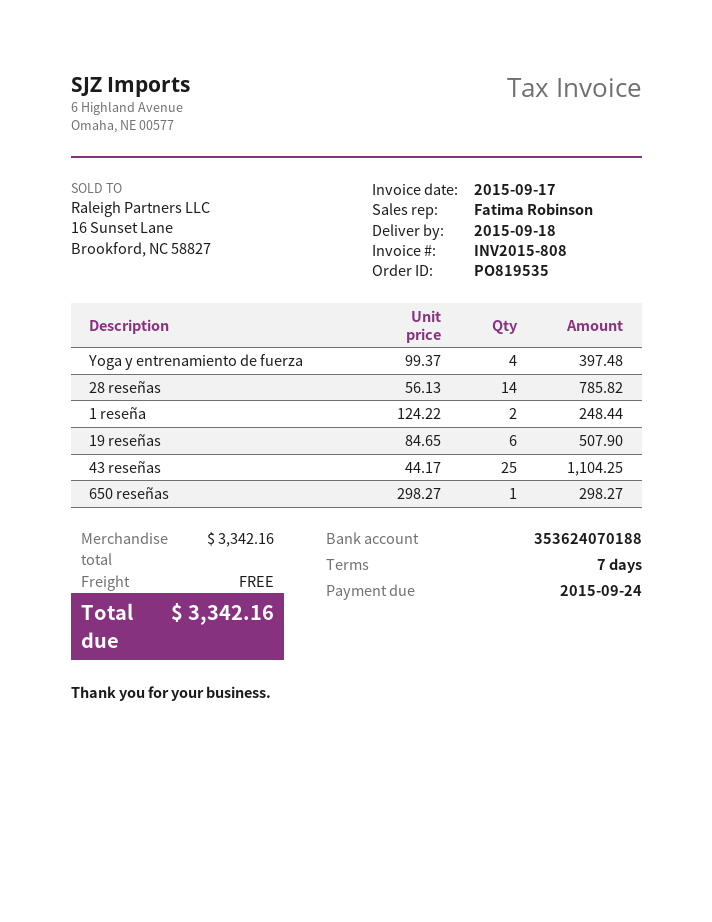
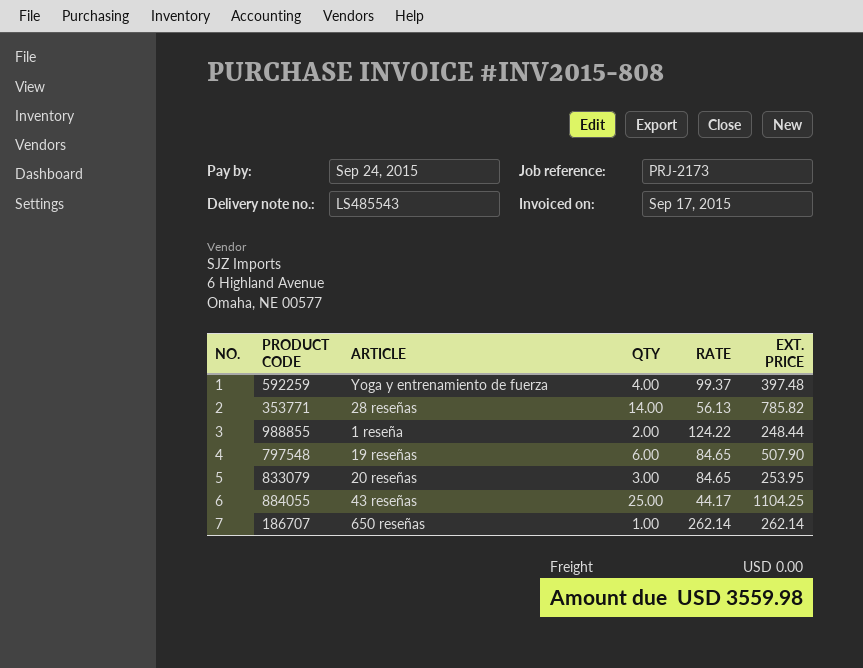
650 reseñas: 1 x 298.27 = 298.27 -> 1 x 262.14 = 262.14
20 reseñas: none -> 3 x 84.65 = 253.95
total: 3342.16 -> 3559.98

